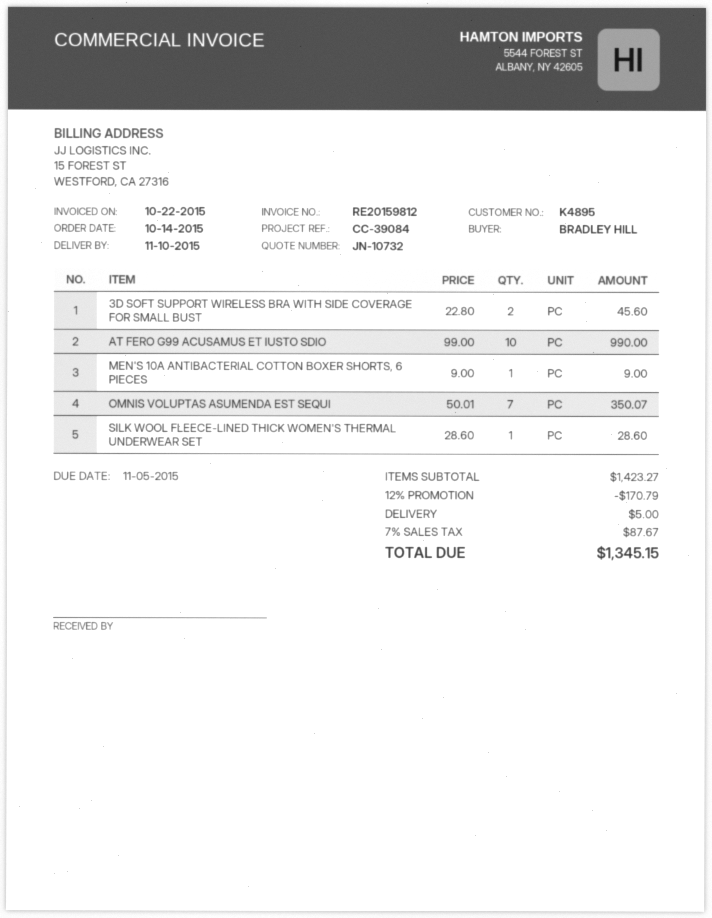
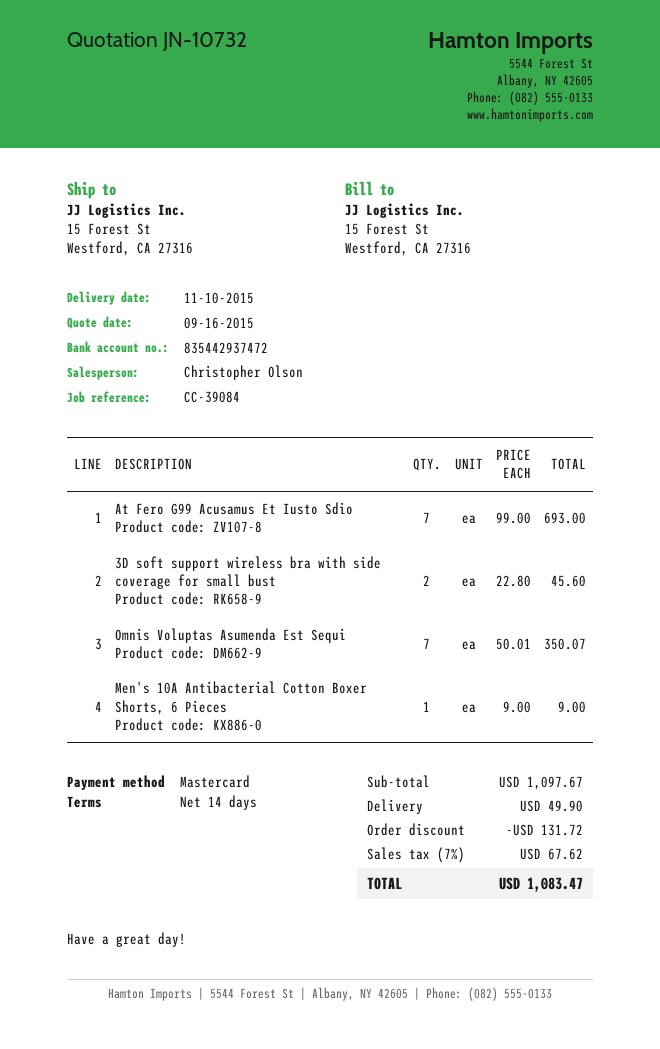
AT FERO G99 ACUSAMUS ET IUSTO SDIO: 10 x 99.00 = 990.00 -> 7 x 99.00 = 693.00
SILK WOOL FLEECE-LINED THICK WOMEN'S THERMAL UNDERWEAR SET: 1 x 28.60 = 28.60 -> none
subtotal: 1423.27 -> 1097.67
discount: 170.79 -> 131.72
shipping: 5.00 -> 49.90
tax: 7% = 87.67 -> 7% = 67.62
total: 1345.15 -> 1083.47

